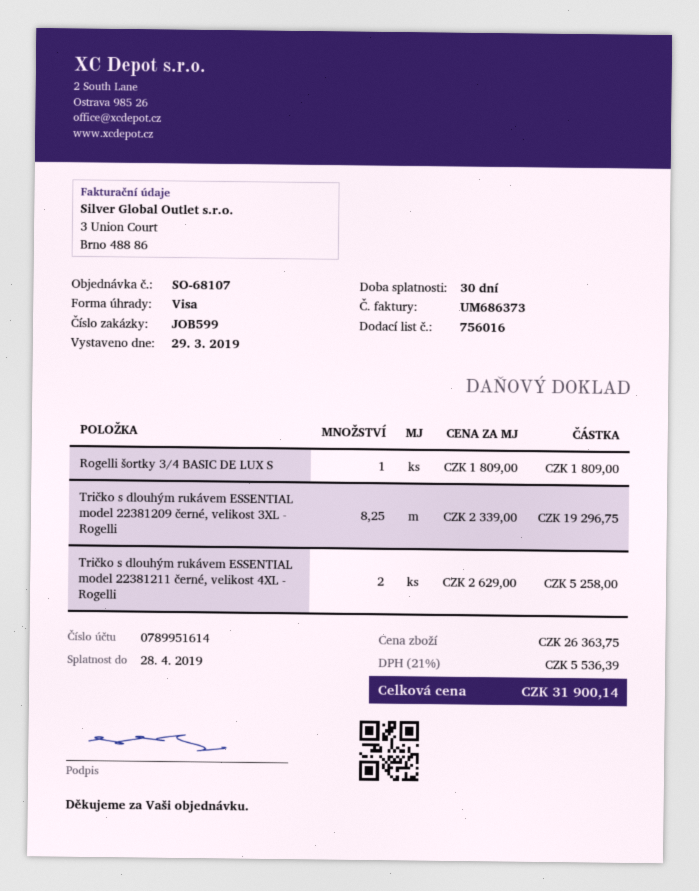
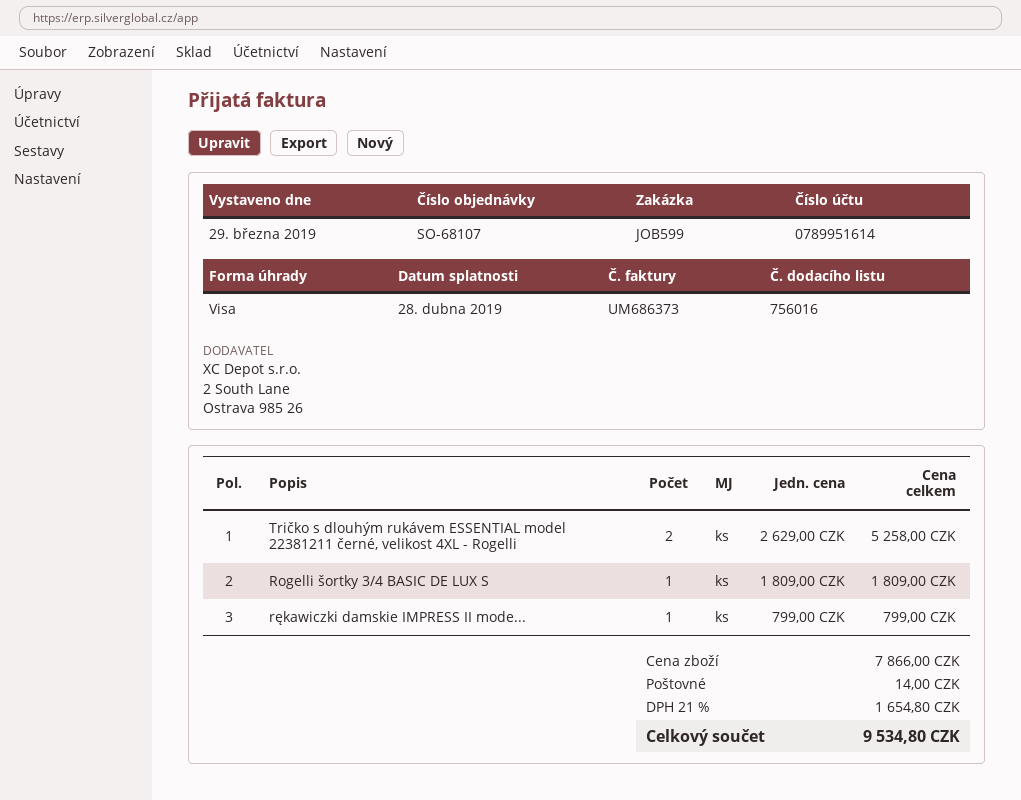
Tričko s dlouhým rukávem ESSENTIAL model 22381209 černé, velikost 3XL - Rogelli: 8.25 x 2339.00 = 19296.75 -> none
rękawiczki damskie IMPRESS II mode...: none -> 1 x 799.00 = 799.00
subtotal: 26363.75 -> 7866.00
shipping: none -> 14.00
tax: 21% = 5536.39 -> 21% = 1654.80
total: 31900.14 -> 9534.80

